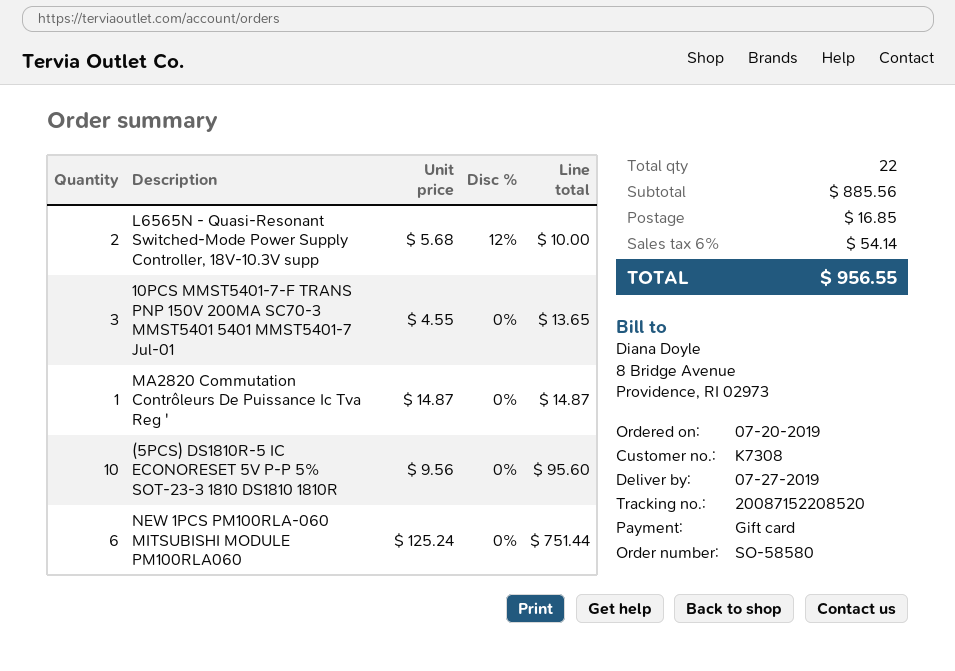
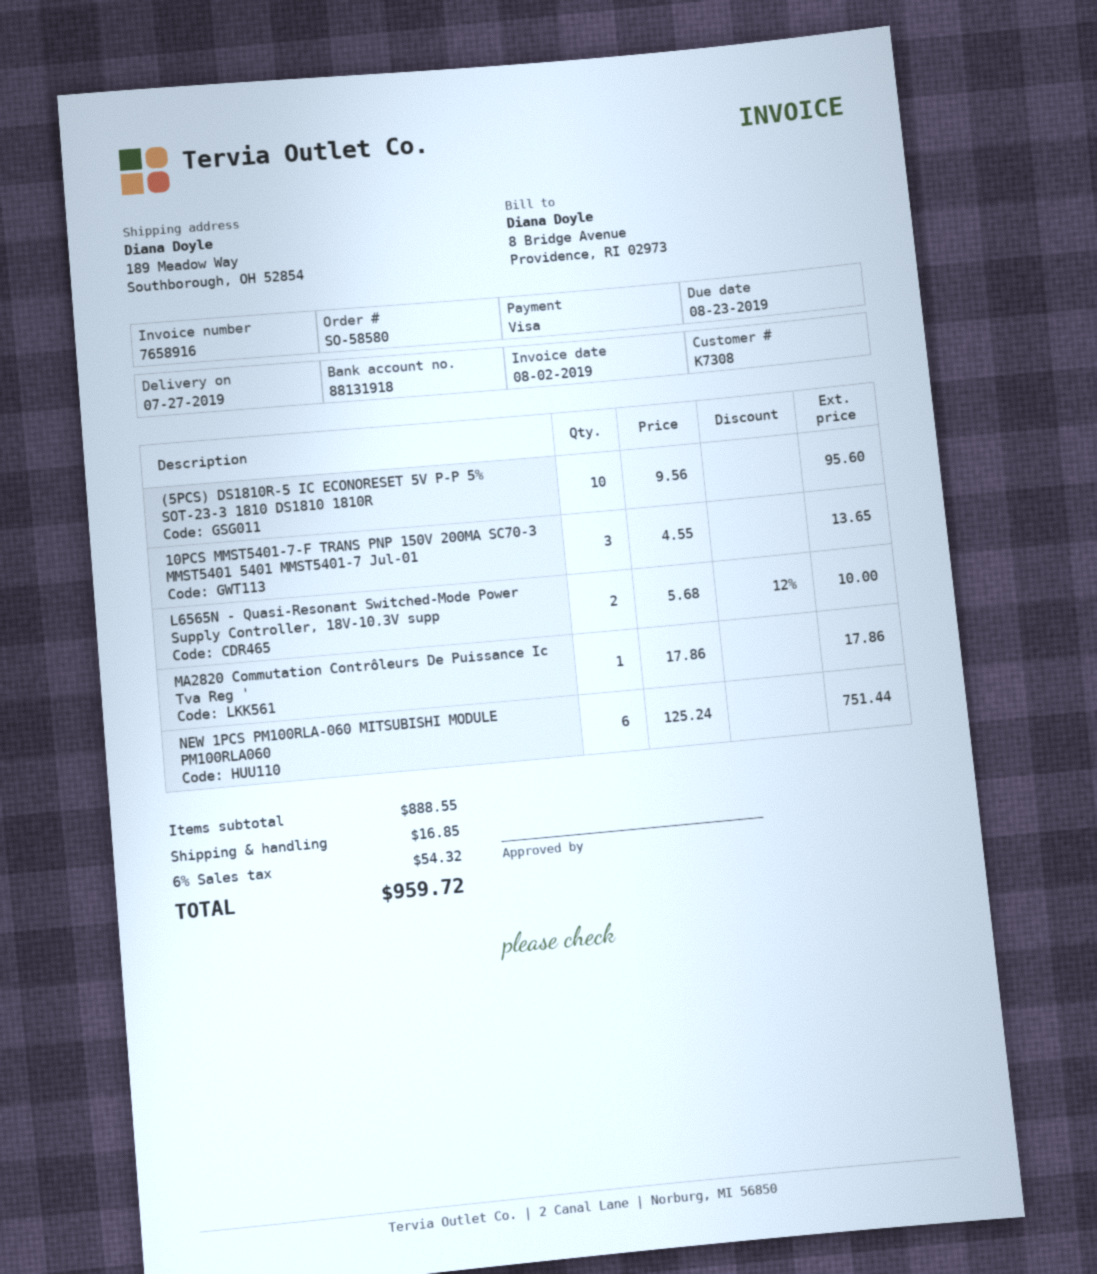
payment method: gift card -> Visa
MA2820 Commutation Contrôleurs De Puissance Ic Tva Reg ': 1 x 14.87 = 14.87 -> 1 x 17.86 = 17.86
subtotal: 885.56 -> 888.55
tax: 6% = 54.14 -> 6% = 54.32
total: 956.55 -> 959.72

